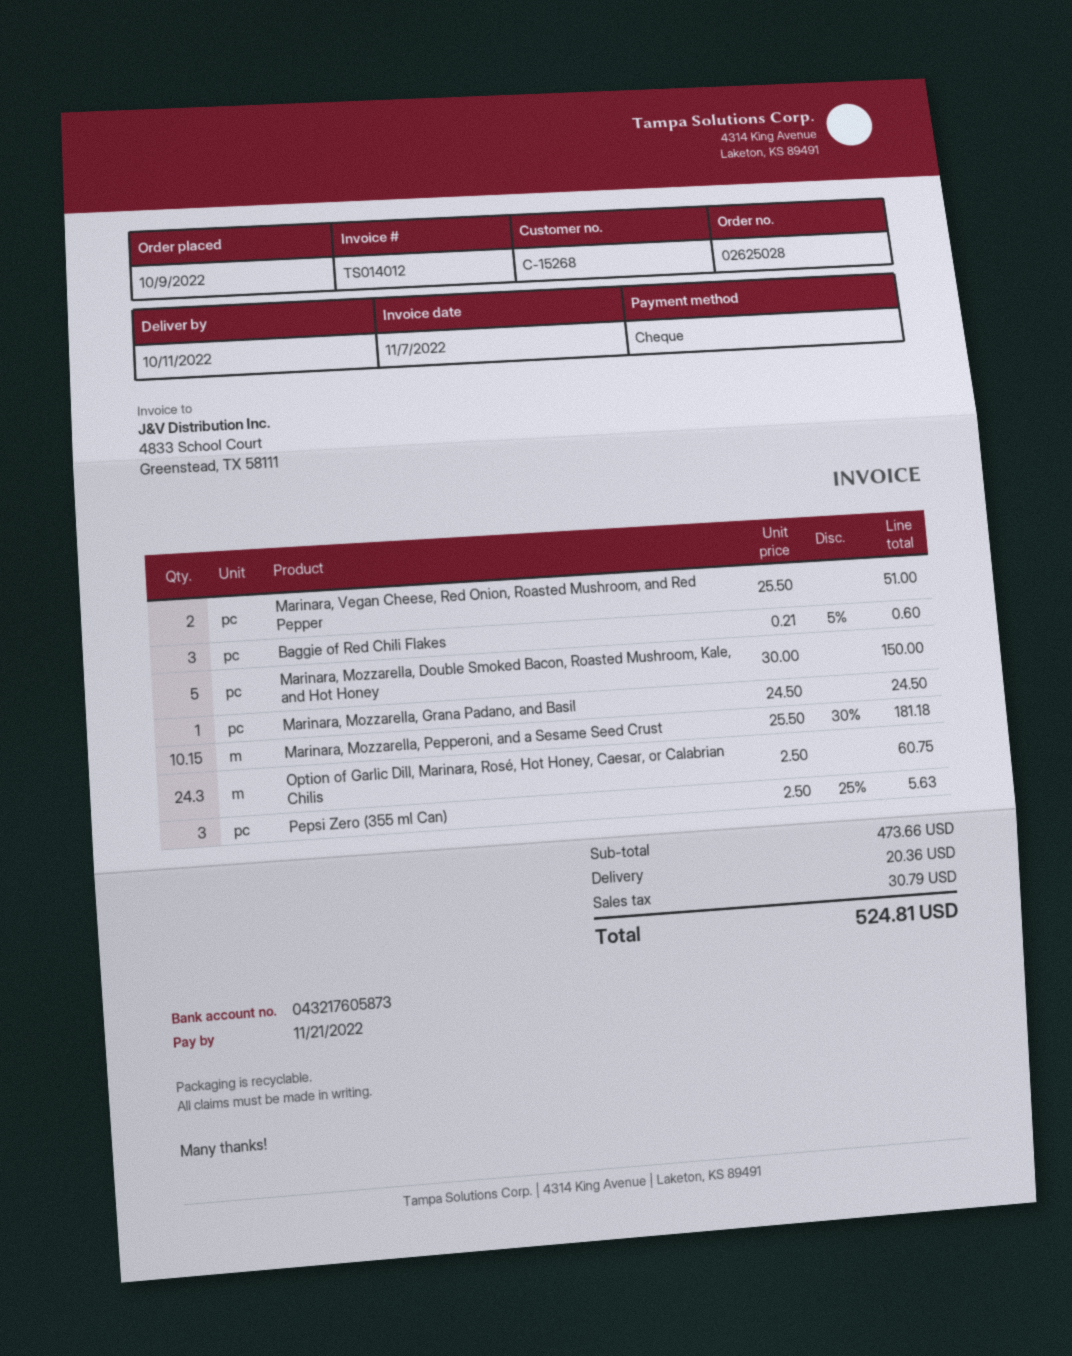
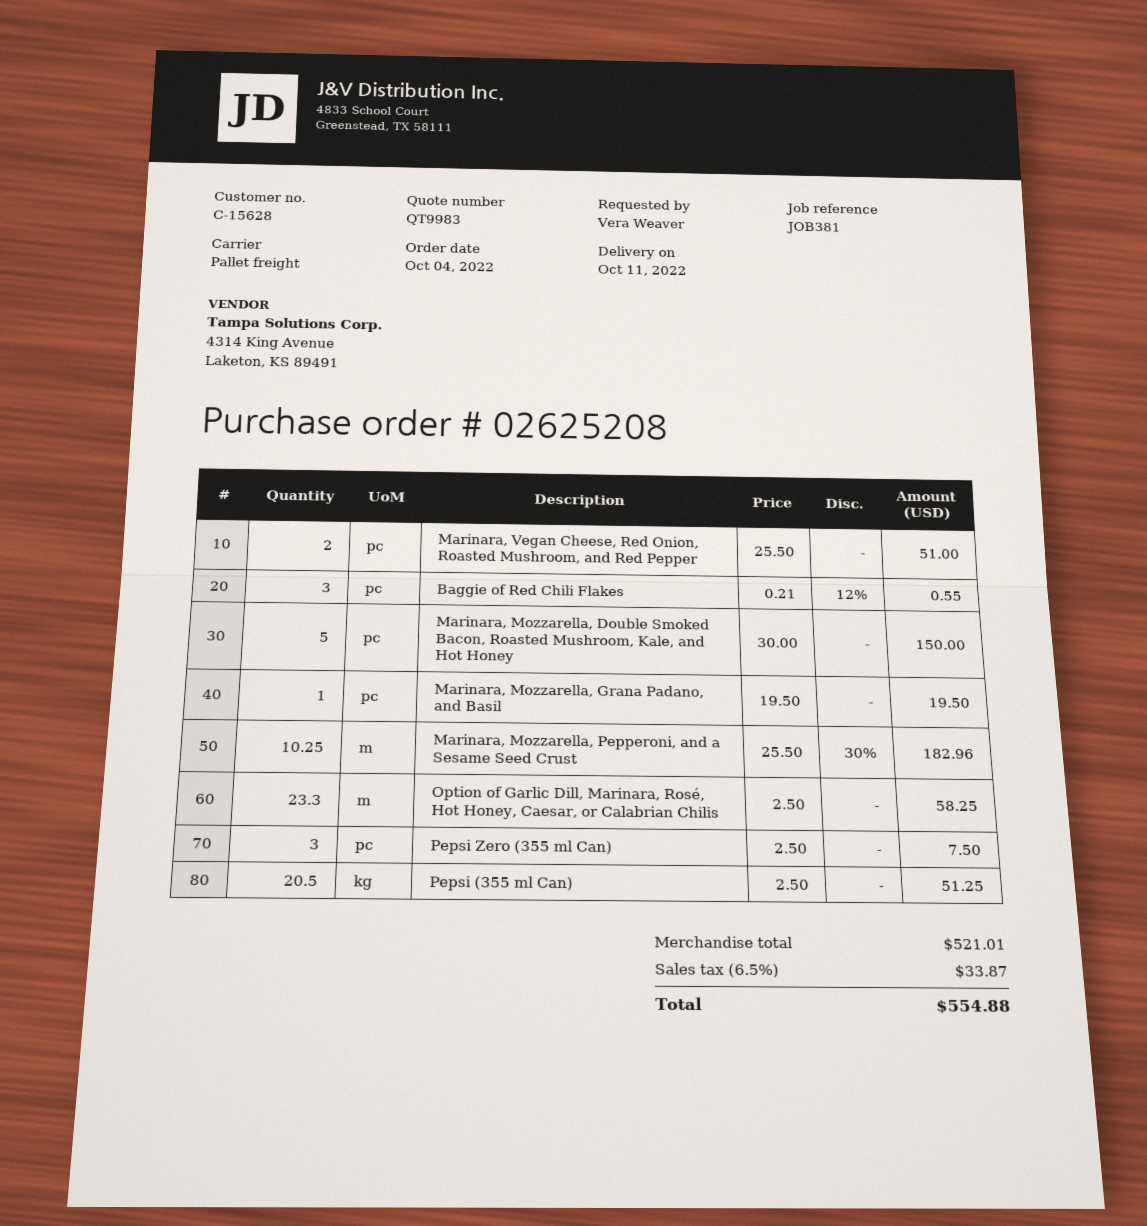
order number: 02625028 -> 02625208
order date: 2022-10-09 -> 2022-10-04
customer number: C-15268 -> C-15628
Baggie of Red Chili Flakes: 3 x 0.21 - 5% = 0.60 -> 3 x 0.21 - 12% = 0.55
Marinara, Mozzarella, Grana Padano, and Basil: 1 x 24.50 = 24.50 -> 1 x 19.50 = 19.50
Marinara, Mozzarella, Pepperoni, and a Sesame Seed Crust: 10.15 x 25.50 - 30% = 181.18 -> 10.25 x 25.50 - 30% = 182.96
Option of Garlic Dill, Marinara, Rosé, Hot Honey, Caesar, or Calabrian Chilis: 24.3 x 2.50 = 60.75 -> 23.3 x 2.50 = 58.25
Pepsi Zero (355 ml Can): 3 x 2.50 - 25% = 5.63 -> 3 x 2.50 = 7.50
Pepsi (355 ml Can): none -> 20.5 x 2.50 = 51.25
subtotal: 473.66 -> 521.01
shipping: 20.36 -> none
tax: 30.79 -> 33.87
total: 524.81 -> 554.88

